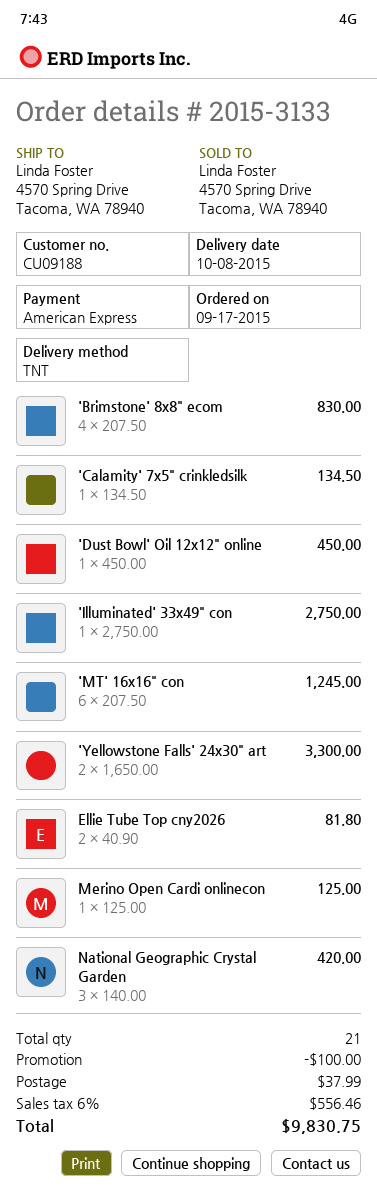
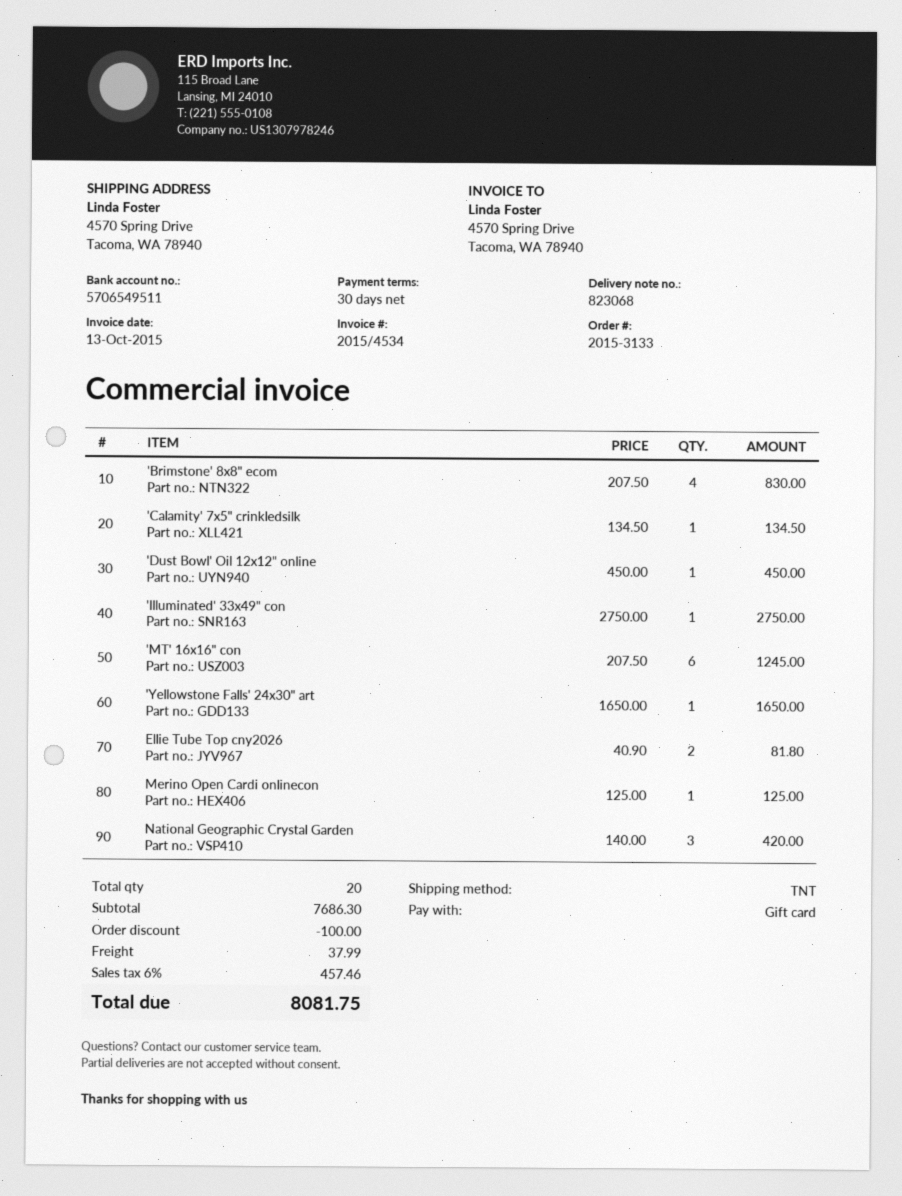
payment method: American Express -> gift card
'Yellowstone Falls' 24x30" art: 2 x 1650.00 = 3300.00 -> 1 x 1650.00 = 1650.00
total quantity: 21 -> 20
tax: 6% = 556.46 -> 6% = 457.46
total: 9830.75 -> 8081.75

